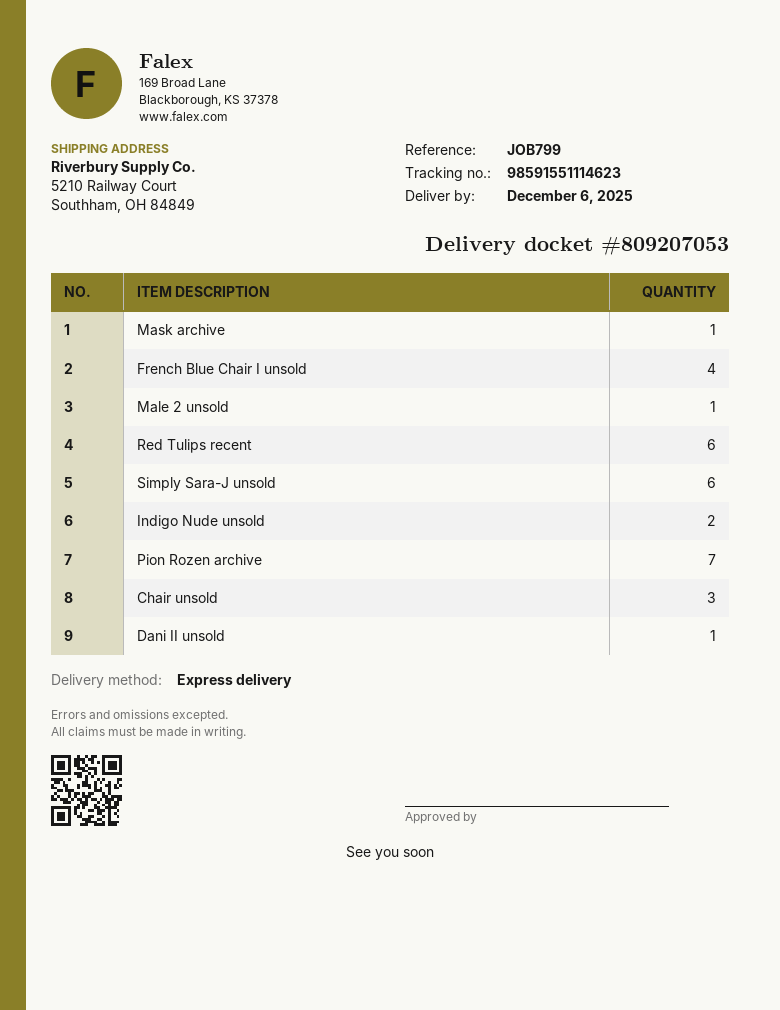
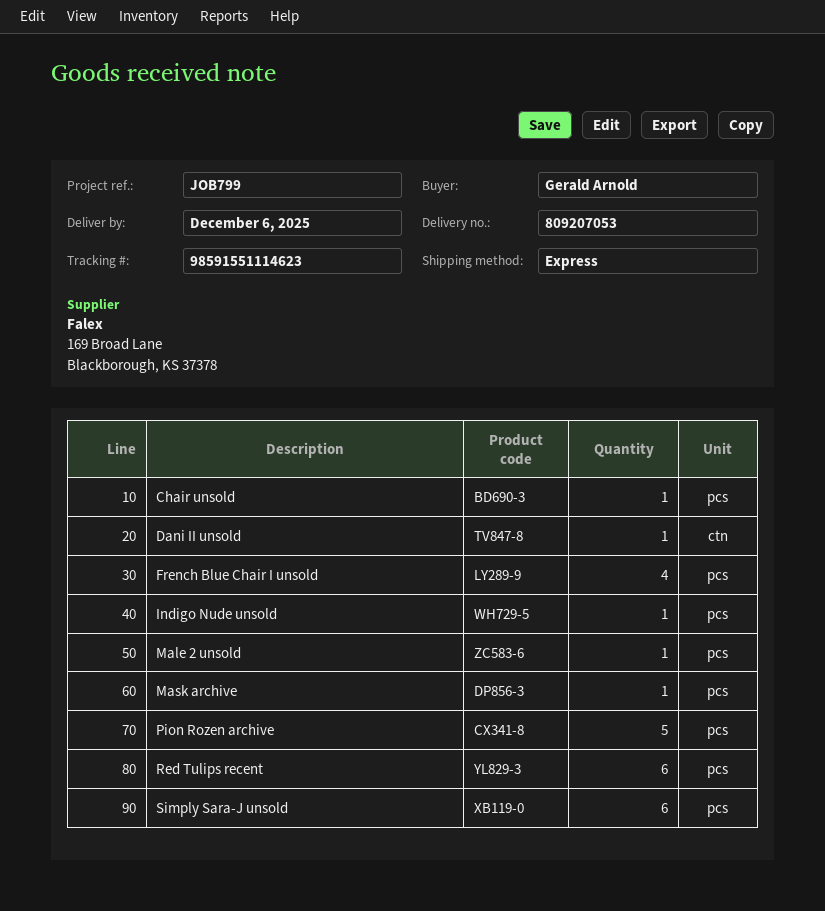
Indigo Nude unsold: 2 -> 1
Pion Rozen archive: 7 -> 5
Chair unsold: 3 -> 1

